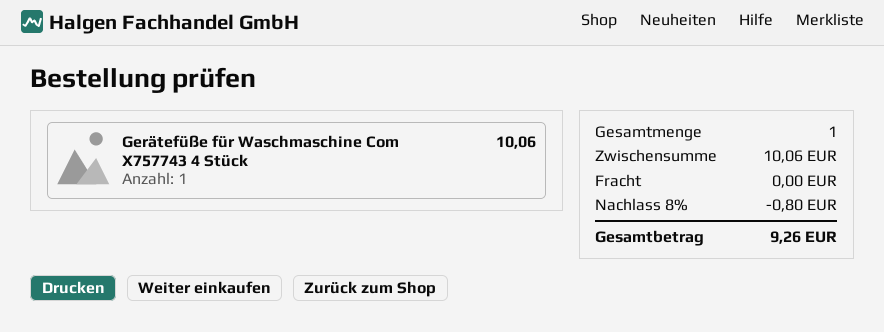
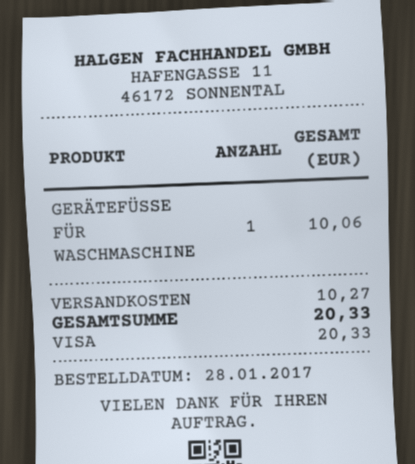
discount: 8% = 0.80 -> none
shipping: 0.00 -> 10.27
total: 9.26 -> 20.33

